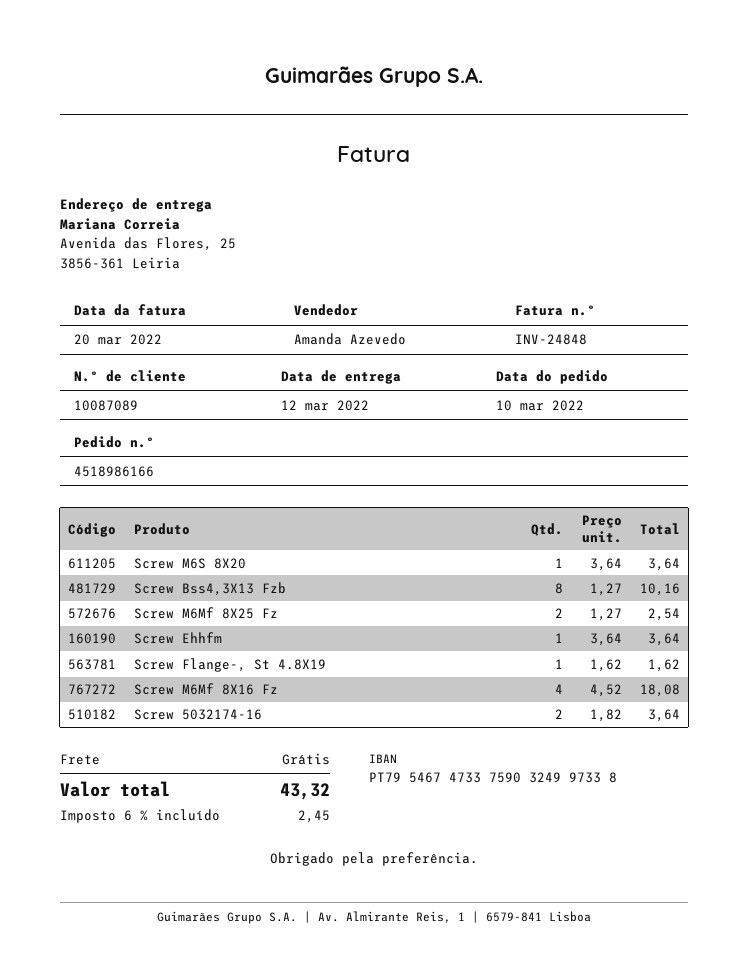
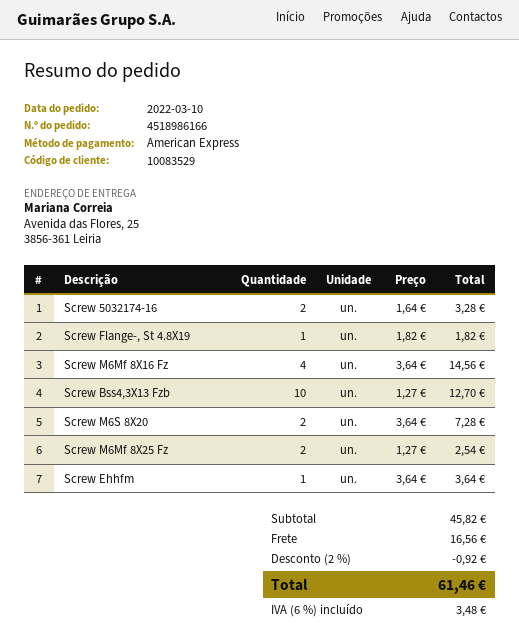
customer number: 10087089 -> 10083529
Screw M6S 8X20: 1 x 3.64 = 3.64 -> 2 x 3.64 = 7.28
Screw Bss4,3X13 Fzb: 8 x 1.27 = 10.16 -> 10 x 1.27 = 12.70
Screw Flange-, St 4.8X19: 1 x 1.62 = 1.62 -> 1 x 1.82 = 1.82
Screw M6Mf 8X16 Fz: 4 x 4.52 = 18.08 -> 4 x 3.64 = 14.56
Screw 5032174-16: 2 x 1.82 = 3.64 -> 2 x 1.64 = 3.28
discount: none -> 2% = 0.92
shipping: 0.00 -> 16.56
tax: 6% = 2.45 -> 6% = 3.48
total: 43.32 -> 61.46

